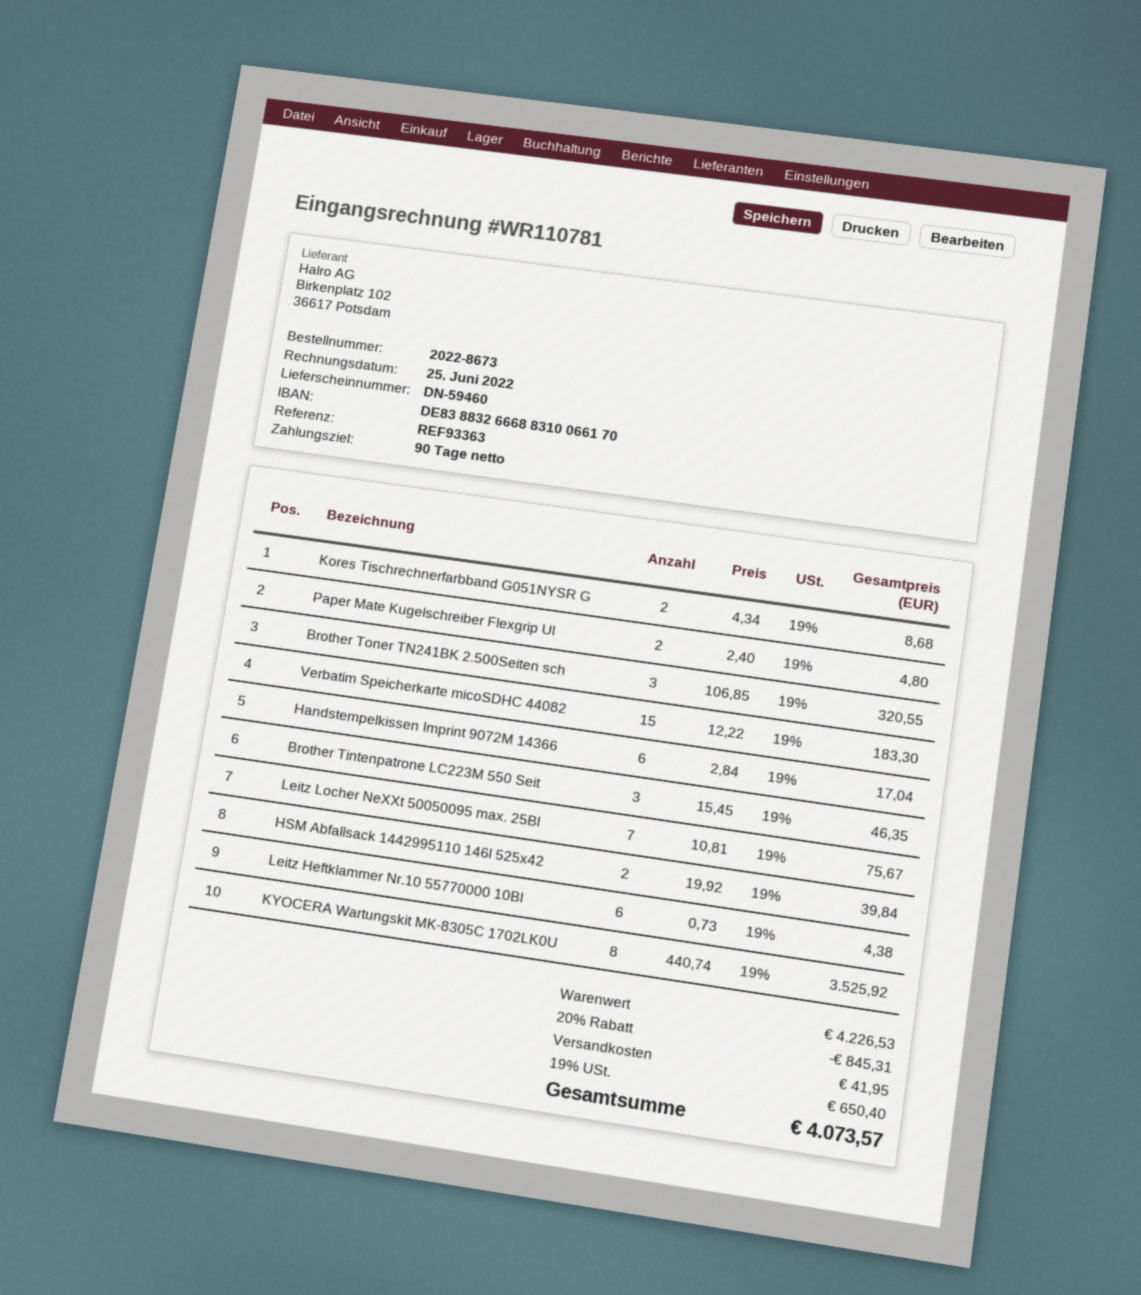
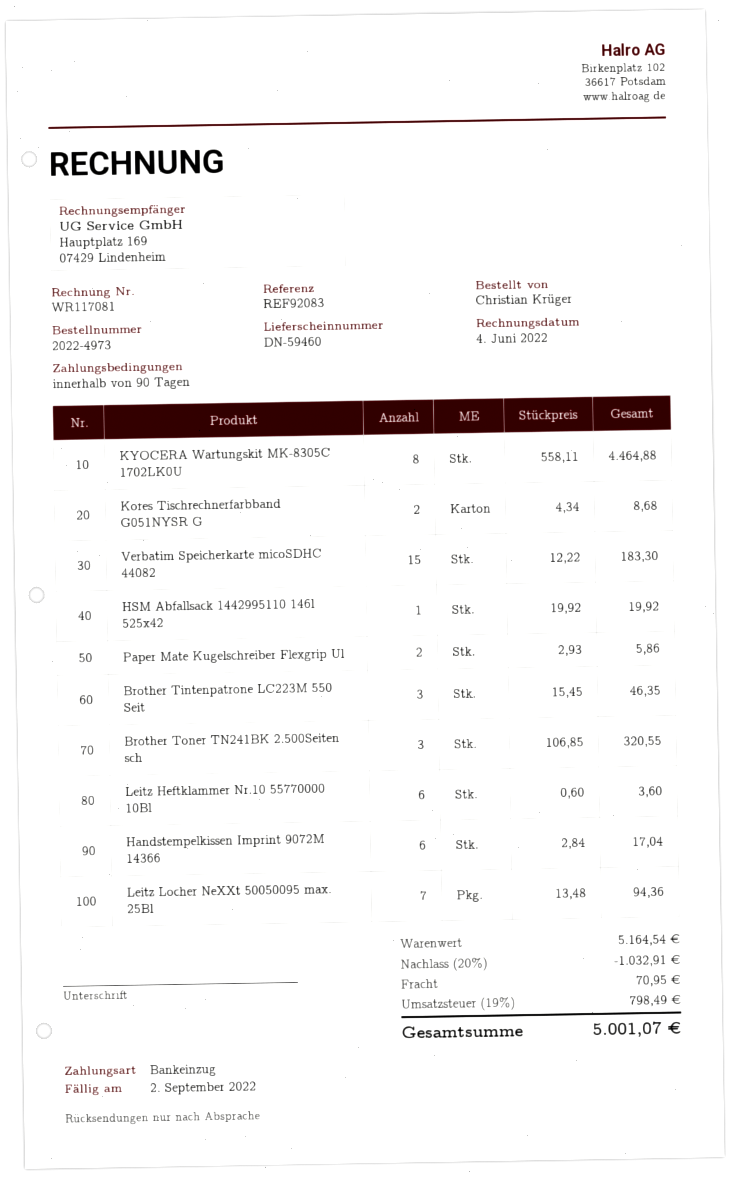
order number: 2022-8673 -> 2022-4973
invoice number: WR110781 -> WR117081
invoice date: 2022-06-25 -> 2022-06-04
reference: REF93363 -> REF92083
Paper Mate Kugelschreiber Flexgrip Ul: 2 x 2.40 = 4.80 -> 2 x 2.93 = 5.86
Leitz Locher NeXXt 50050095 max. 25Bl: 7 x 10.81 = 75.67 -> 7 x 13.48 = 94.36
HSM Abfallsack 1442995110 146l 525x42: 2 x 19.92 = 39.84 -> 1 x 19.92 = 19.92
Leitz Heftklammer Nr.10 55770000 10Bl: 6 x 0.73 = 4.38 -> 6 x 0.60 = 3.60
KYOCERA Wartungskit MK-8305C 1702LK0U: 8 x 440.74 = 3525.92 -> 8 x 558.11 = 4464.88
subtotal: 4226.53 -> 5164.54
discount: 20% = 845.31 -> 20% = 1032.91
shipping: 41.95 -> 70.95
tax: 19% = 650.40 -> 19% = 798.49
total: 4073.57 -> 5001.07

